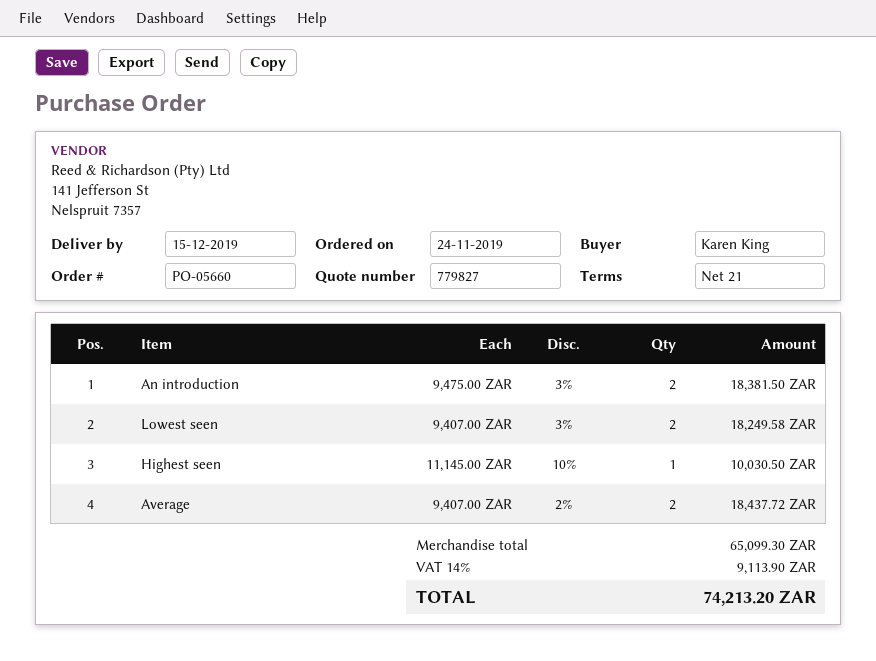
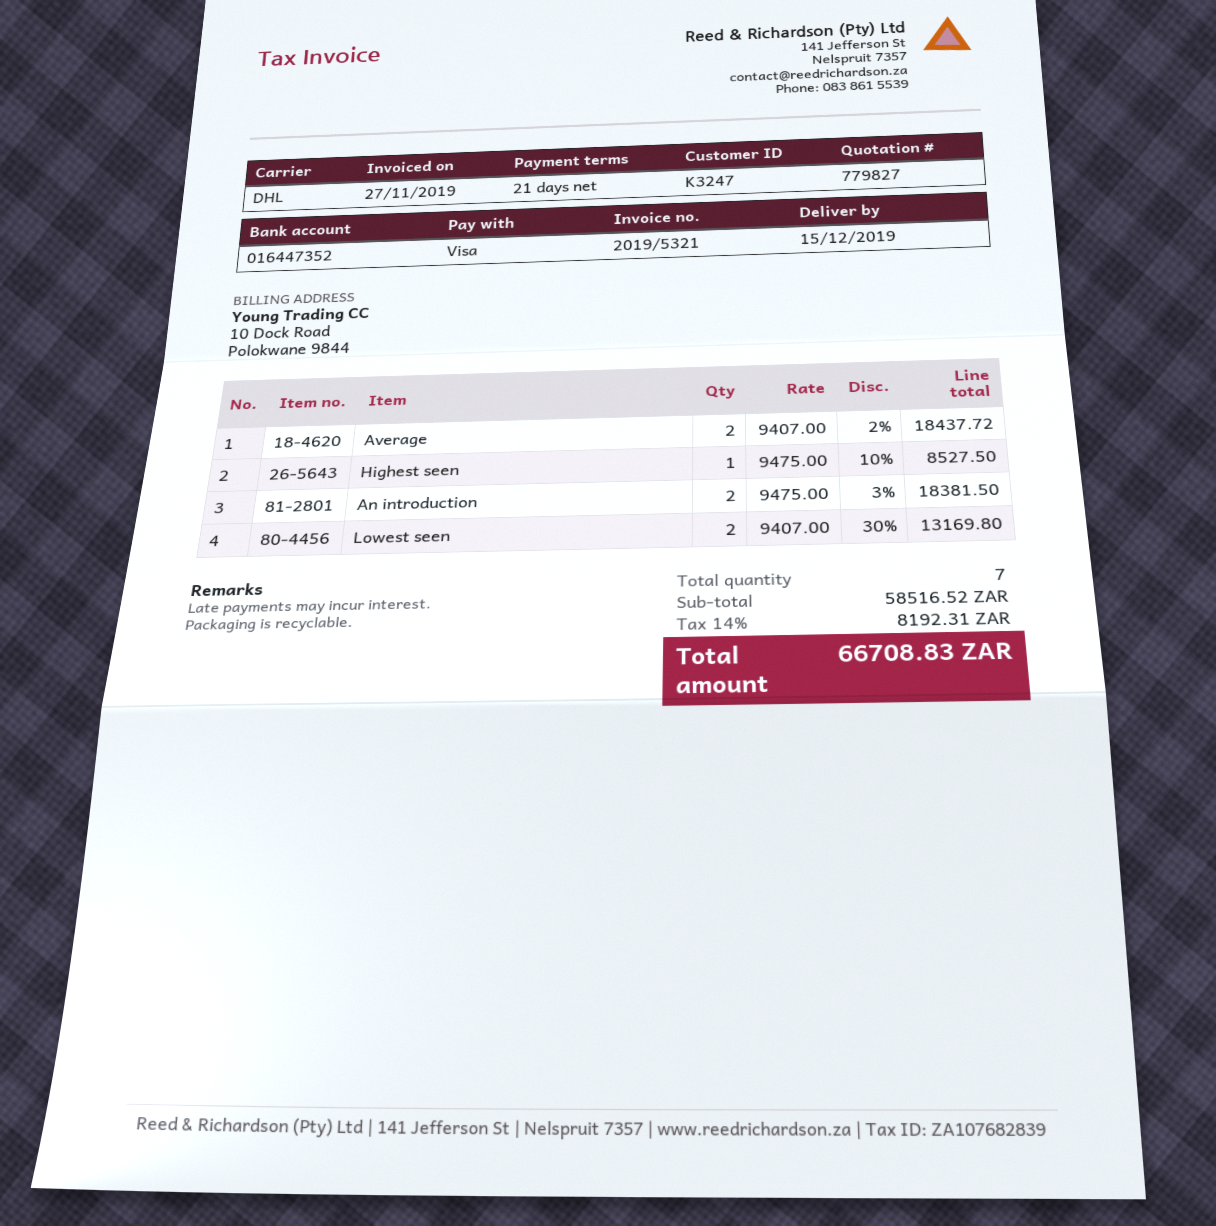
Lowest seen: 2 x 9407.00 - 3% = 18249.58 -> 2 x 9407.00 - 30% = 13169.80
Highest seen: 1 x 11145.00 - 10% = 10030.50 -> 1 x 9475.00 - 10% = 8527.50
subtotal: 65099.30 -> 58516.52
tax: 14% = 9113.90 -> 14% = 8192.31
total: 74213.20 -> 66708.83

